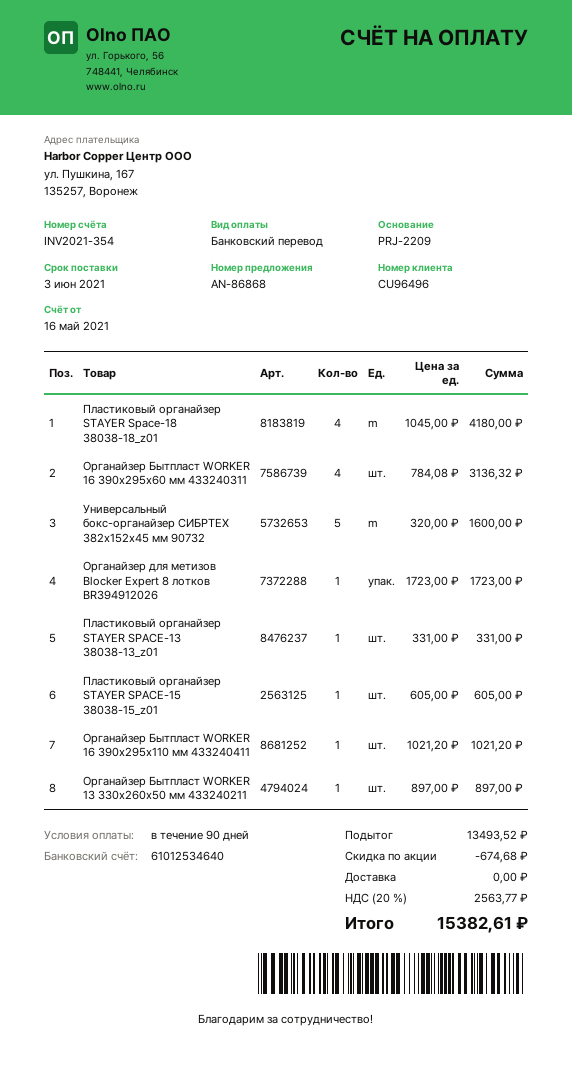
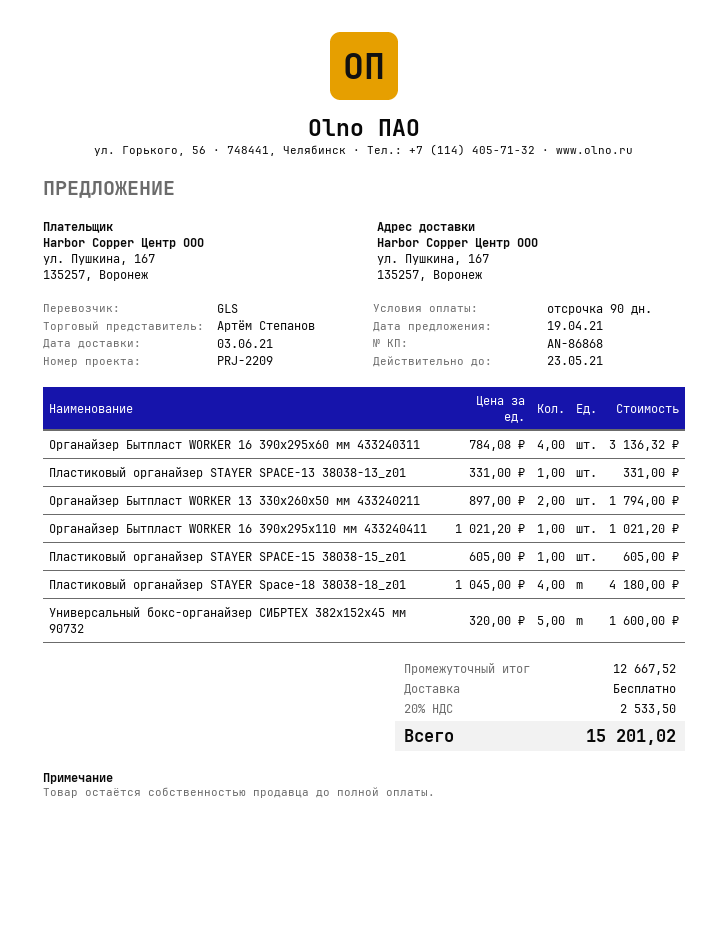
Органайзер для метизов Blocker Expert 8 лотков BR394912026: 1 x 1723.00 = 1723.00 -> none
Органайзер Бытпласт WORKER 13 330x260x50 мм 433240211: 1 x 897.00 = 897.00 -> 2 x 897.00 = 1794.00
subtotal: 13493.52 -> 12667.52
discount: 674.68 -> none
tax: 20% = 2563.77 -> 20% = 2533.50
total: 15382.61 -> 15201.02

